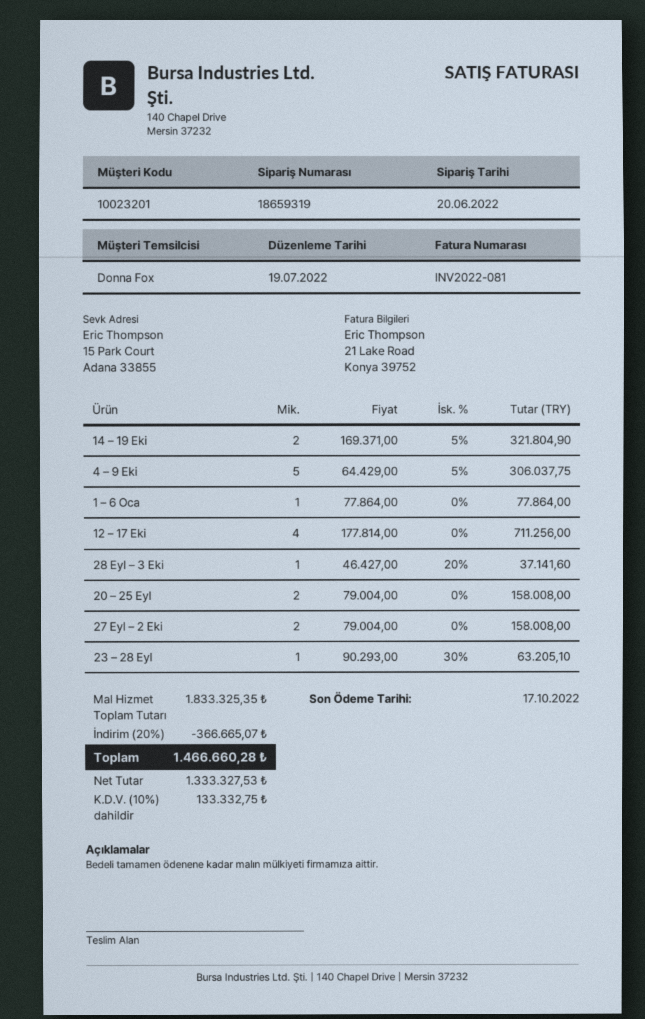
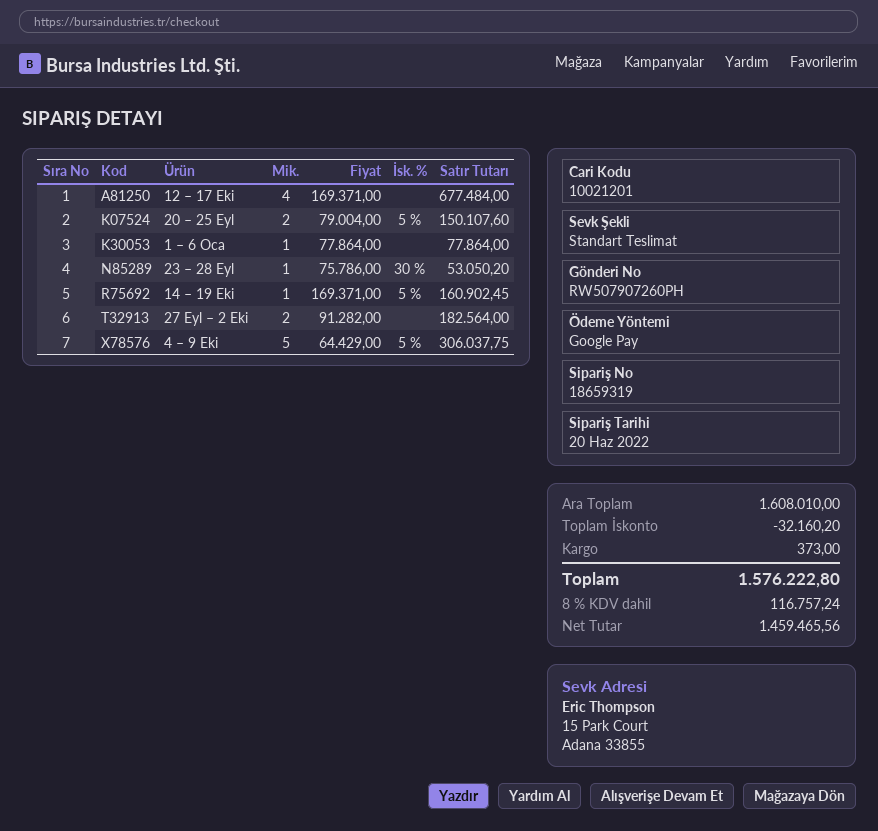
customer number: 10023201 -> 10021201
14 – 19 Eki: 2 x 169371.00 - 5% = 321804.90 -> 1 x 169371.00 - 5% = 160902.45
12 – 17 Eki: 4 x 177814.00 = 711256.00 -> 4 x 169371.00 = 677484.00
28 Eyl – 3 Eki: 1 x 46427.00 - 20% = 37141.60 -> none
20 – 25 Eyl: 2 x 79004.00 = 158008.00 -> 2 x 79004.00 - 5% = 150107.60
27 Eyl – 2 Eki: 2 x 79004.00 = 158008.00 -> 2 x 91282.00 = 182564.00
23 – 28 Eyl: 1 x 90293.00 - 30% = 63205.10 -> 1 x 75786.00 - 30% = 53050.20
subtotal: 1833325.35 -> 1608010.00
discount: 366665.07 -> 32160.20
shipping: none -> 373.00
net: 1333327.53 -> 1459465.56
tax: 10% = 133332.75 -> 8% = 116757.24
total: 1466660.28 -> 1576222.80

